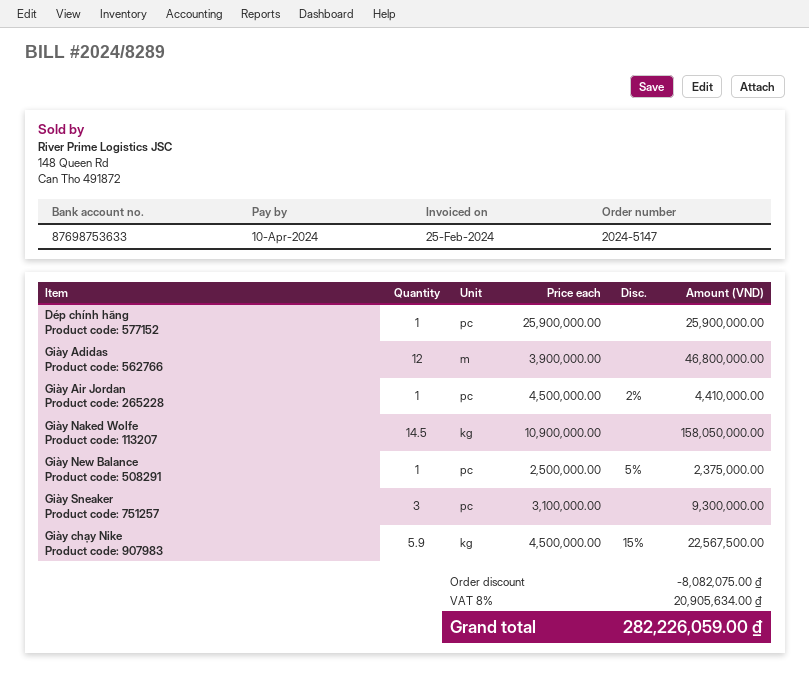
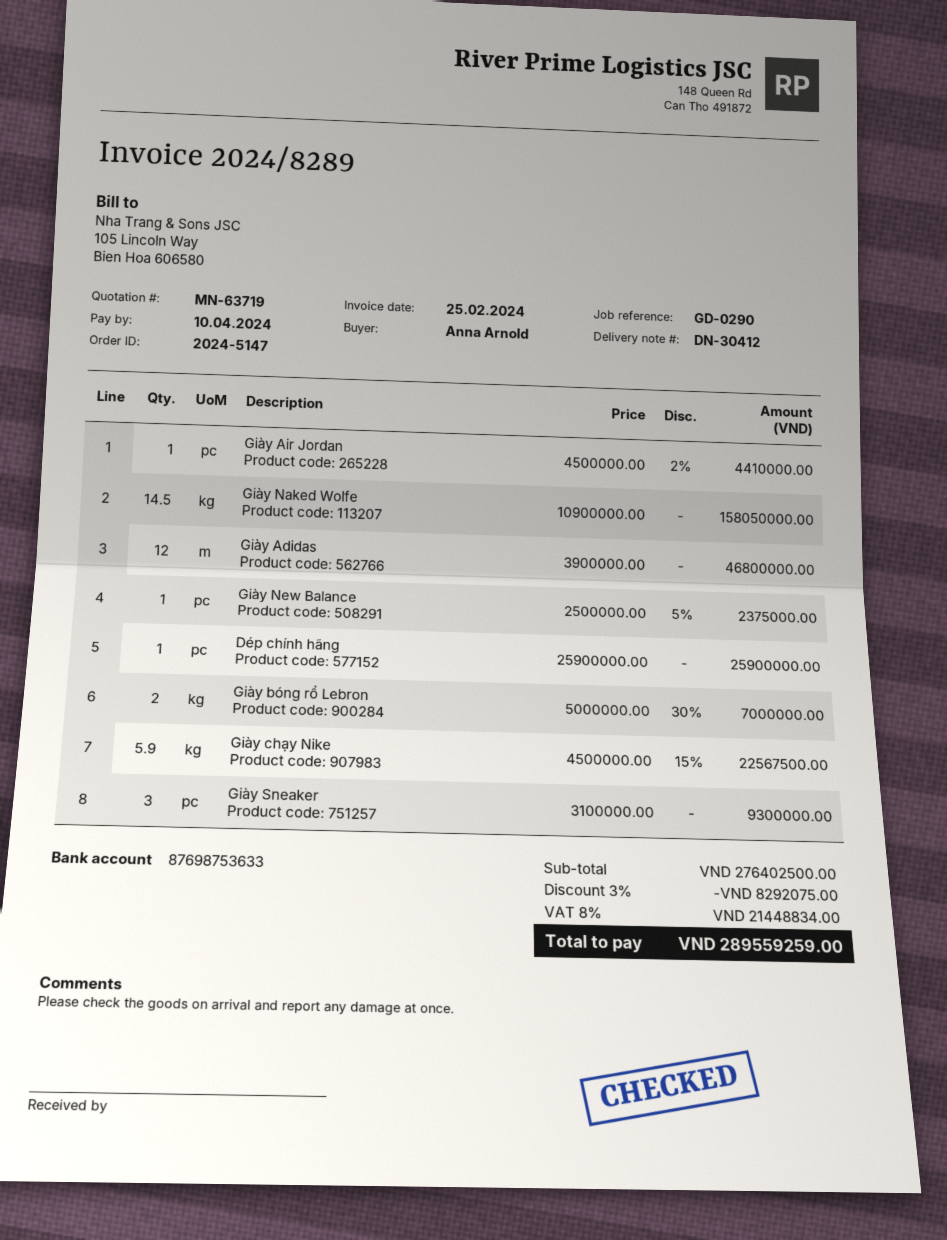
Giày bóng rổ Lebron: none -> 2 x 5000000.00 - 30% = 7000000.00
discount: 8082075.00 -> 8292075.00
tax: 8% = 20905634.00 -> 8% = 21448834.00
total: 282226059.00 -> 289559259.00

